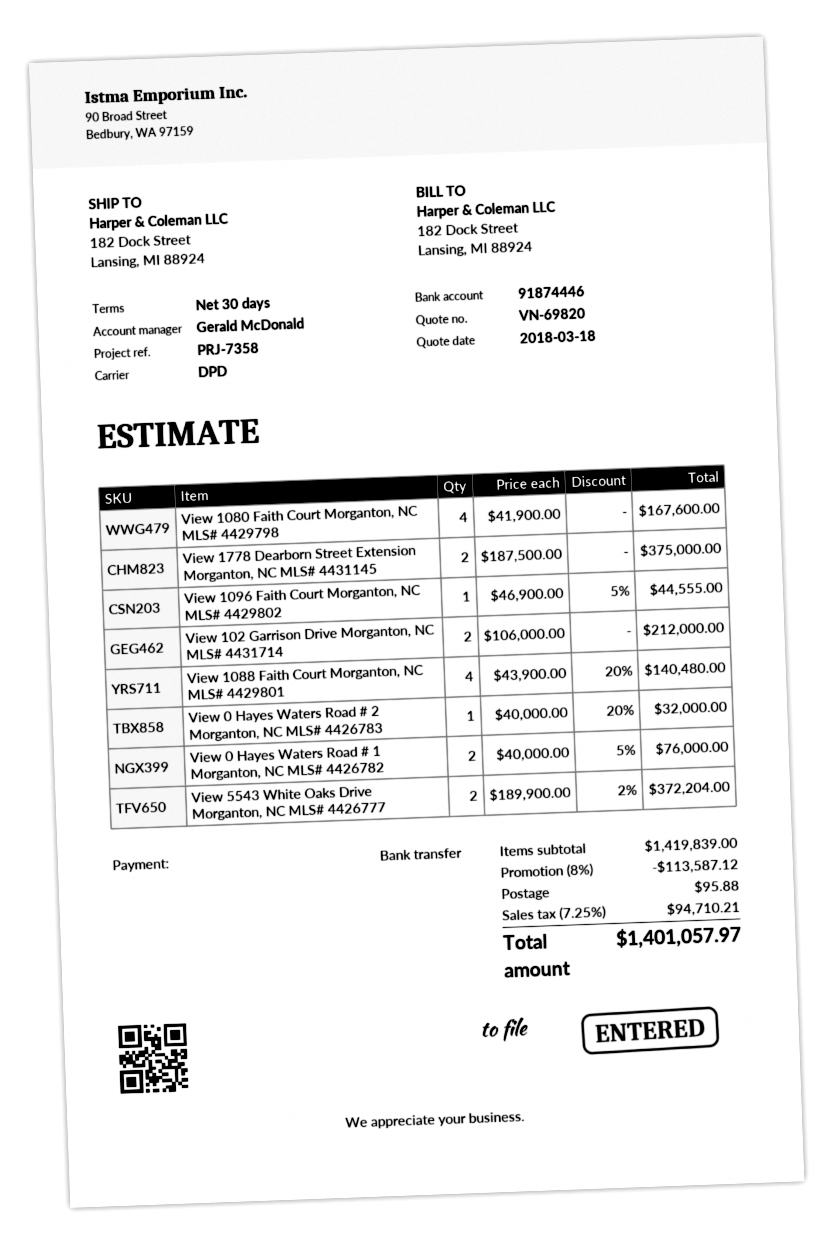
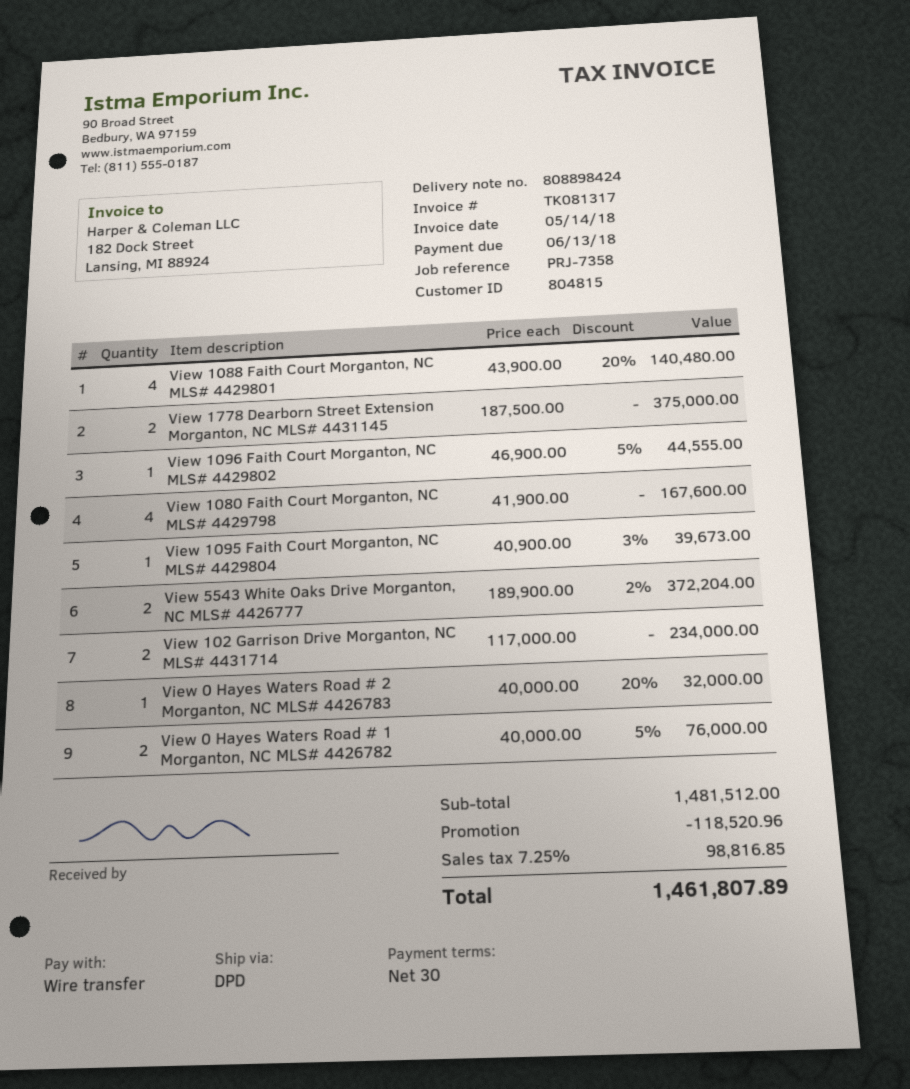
View 102 Garrison Drive Morganton, NC MLS# 4431714: 2 x 106000.00 = 212000.00 -> 2 x 117000.00 = 234000.00
View 1095 Faith Court Morganton, NC MLS# 4429804: none -> 1 x 40900.00 - 3% = 39673.00
subtotal: 1419839.00 -> 1481512.00
discount: 113587.12 -> 118520.96
shipping: 95.88 -> none
tax: 7.25% = 94710.21 -> 7.25% = 98816.85
total: 1401057.97 -> 1461807.89

